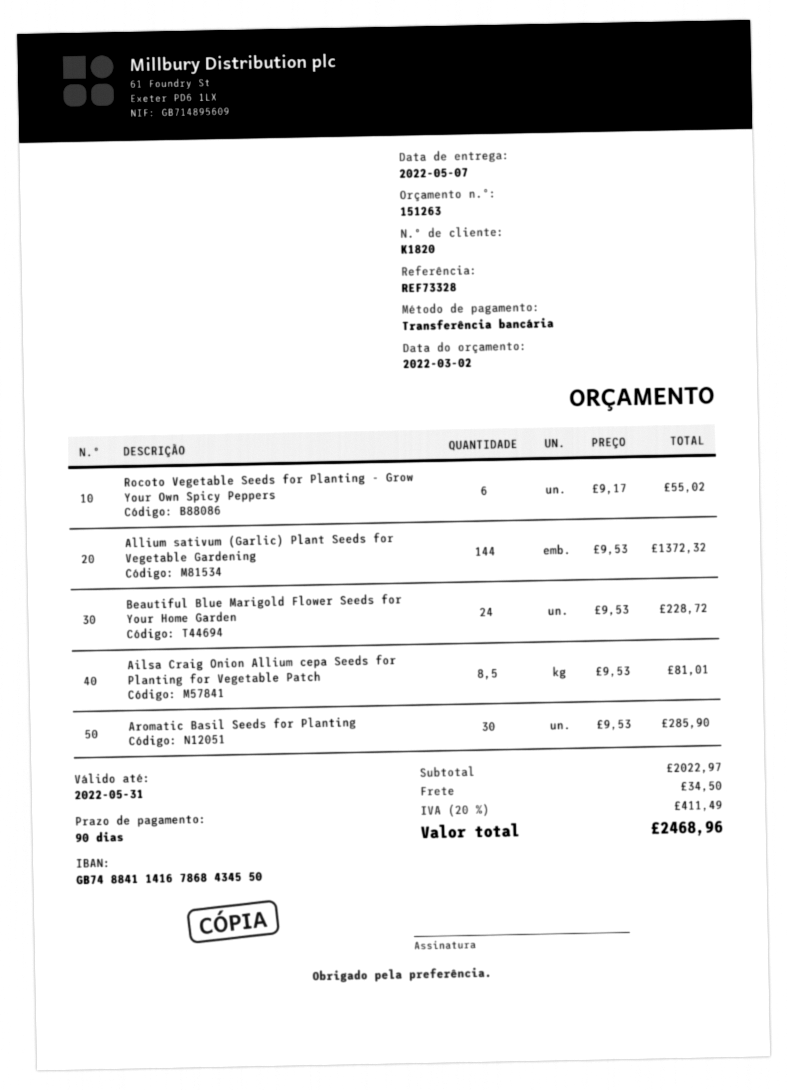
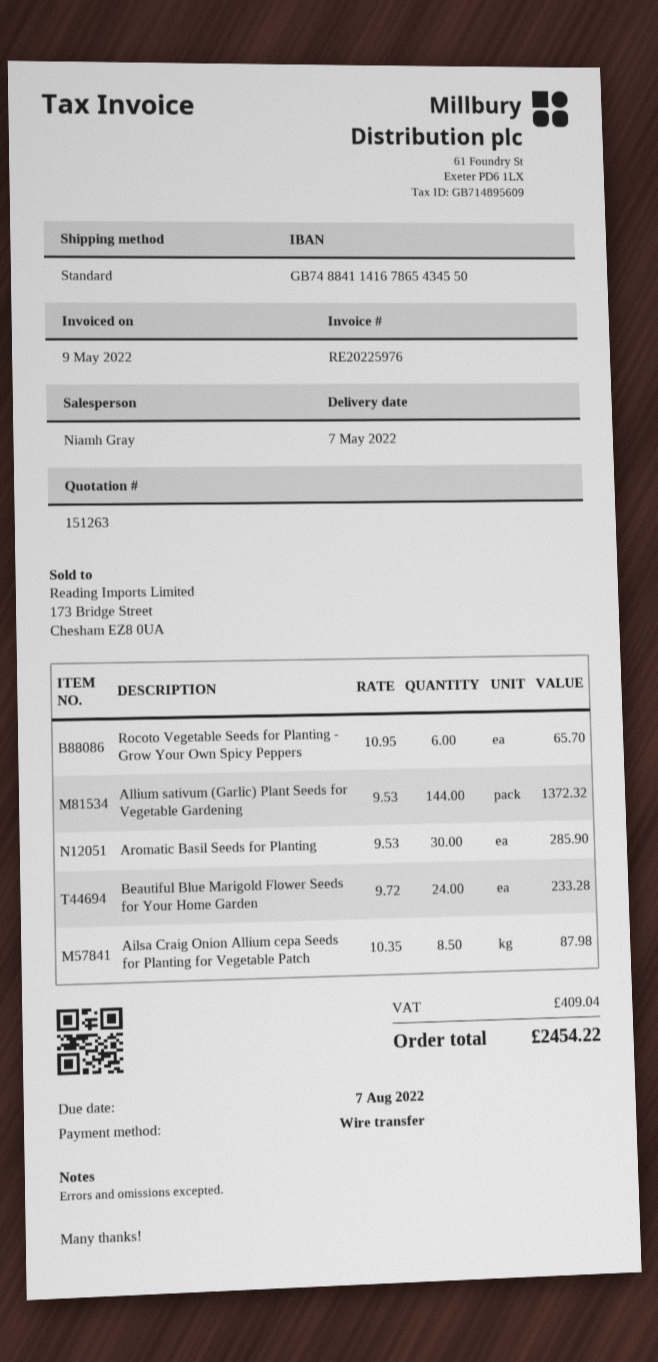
bank account: GB74884114167868434550 -> GB74884114167865434550
Rocoto Vegetable Seeds for Planting - Grow Your Own Spicy Peppers: 6 x 9.17 = 55.02 -> 6 x 10.95 = 65.70
Beautiful Blue Marigold Flower Seeds for Your Home Garden: 24 x 9.53 = 228.72 -> 24 x 9.72 = 233.28
Ailsa Craig Onion Allium cepa Seeds for Planting for Vegetable Patch: 8.5 x 9.53 = 81.01 -> 8.5 x 10.35 = 87.98
shipping: 34.50 -> none
tax: 411.49 -> 409.04
total: 2468.96 -> 2454.22

